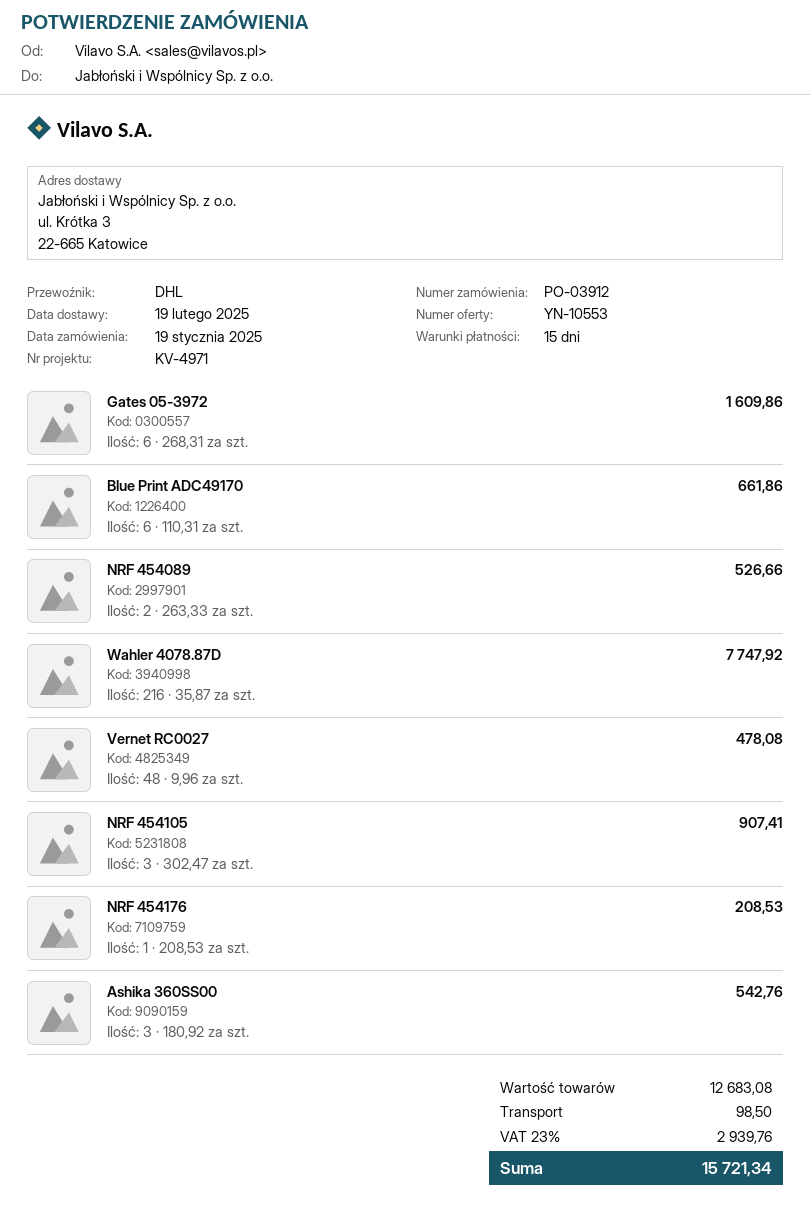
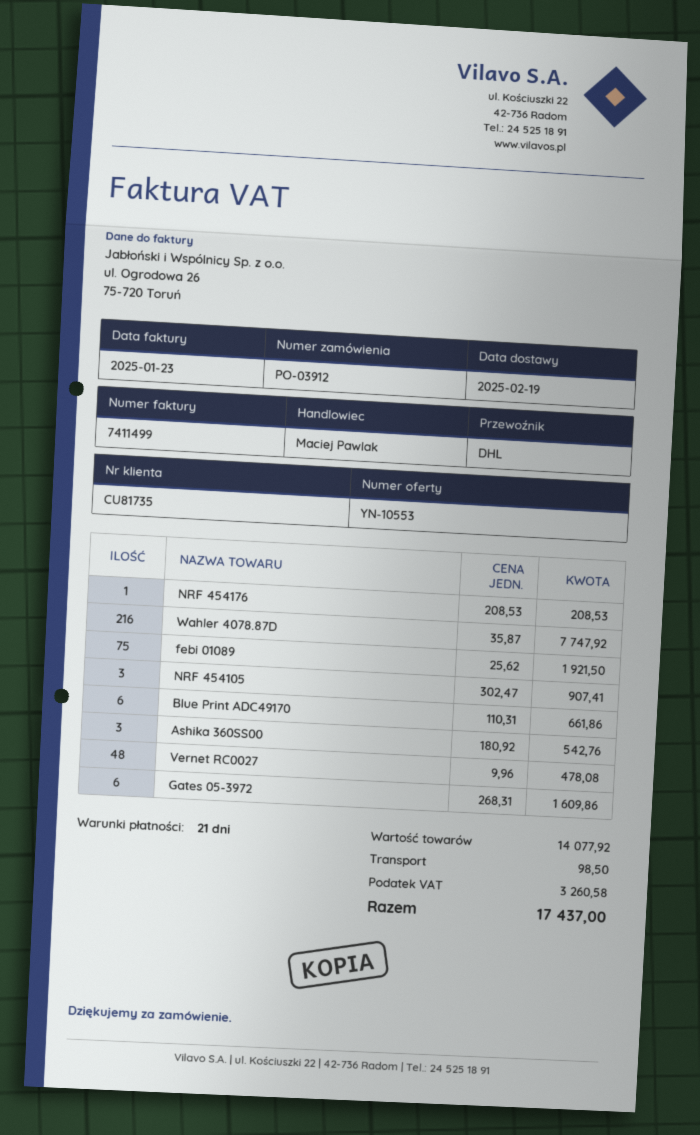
payment terms: 15 days -> 21 days
NRF 454089: 2 x 263.33 = 526.66 -> none
febi 01089: none -> 75 x 25.62 = 1921.50
subtotal: 12683.08 -> 14077.92
tax: 2939.76 -> 3260.58
total: 15721.34 -> 17437.00

